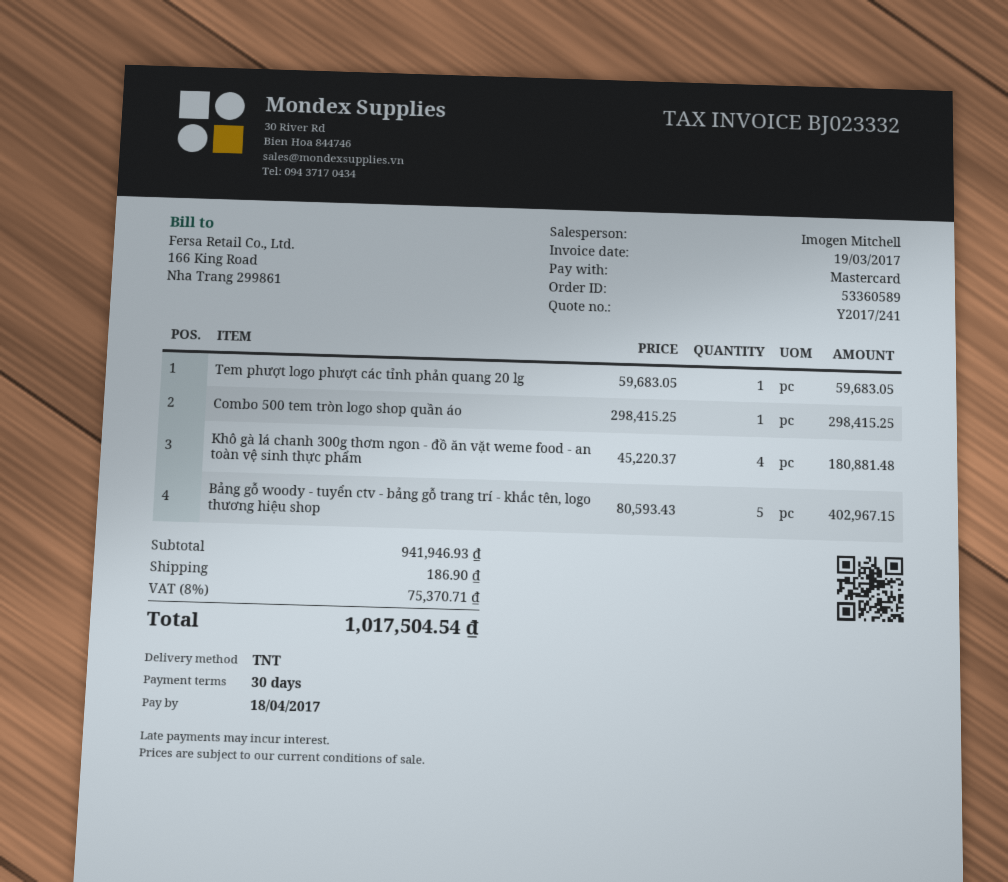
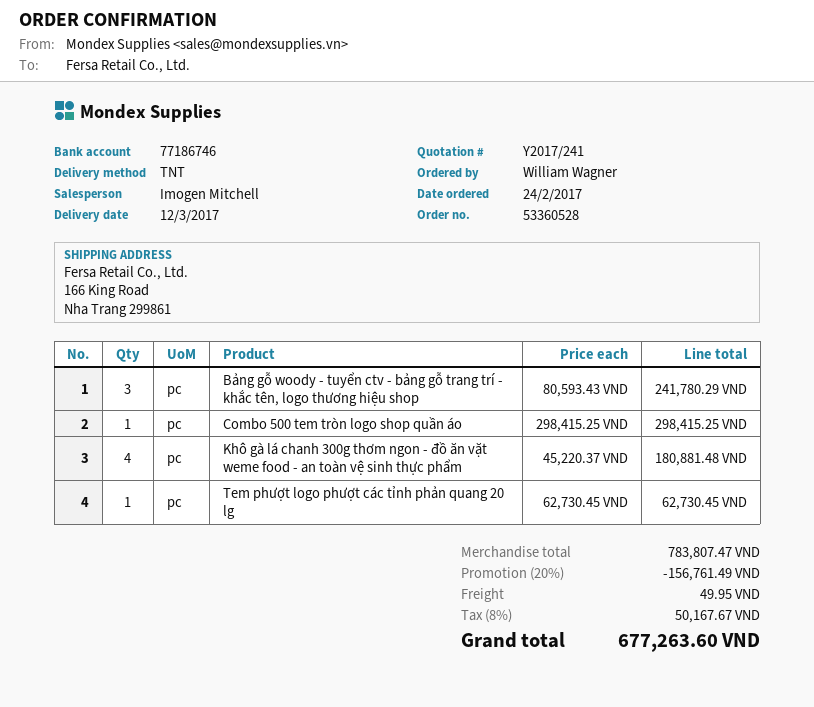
order number: 53360589 -> 53360528
Tem phượt logo phượt các tỉnh phản quang 20 lg: 1 x 59683.05 = 59683.05 -> 1 x 62730.45 = 62730.45
Bảng gỗ woody - tuyển ctv - bảng gỗ trang trí - khắc tên, logo thương hiệu shop: 5 x 80593.43 = 402967.15 -> 3 x 80593.43 = 241780.29
subtotal: 941946.93 -> 783807.47
discount: none -> 20% = 156761.49
shipping: 186.90 -> 49.95
tax: 8% = 75370.71 -> 8% = 50167.67
total: 1017504.54 -> 677263.60

